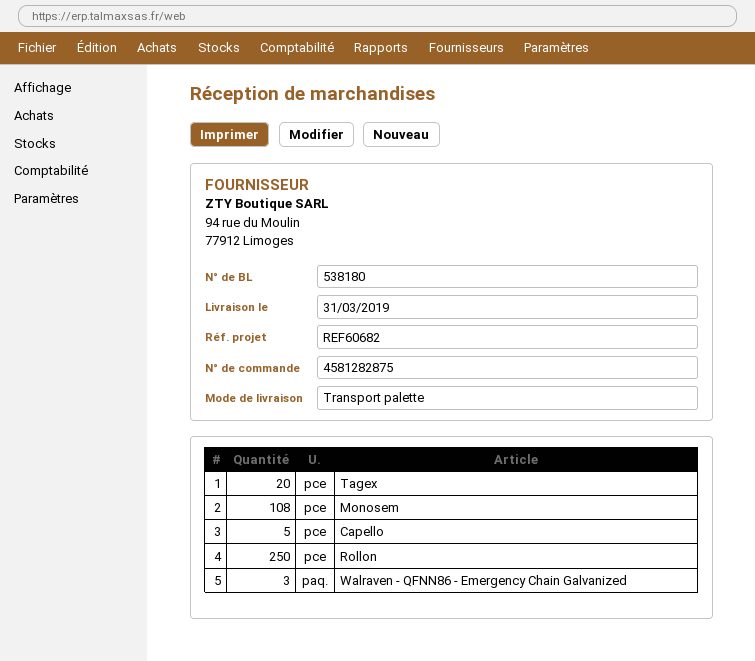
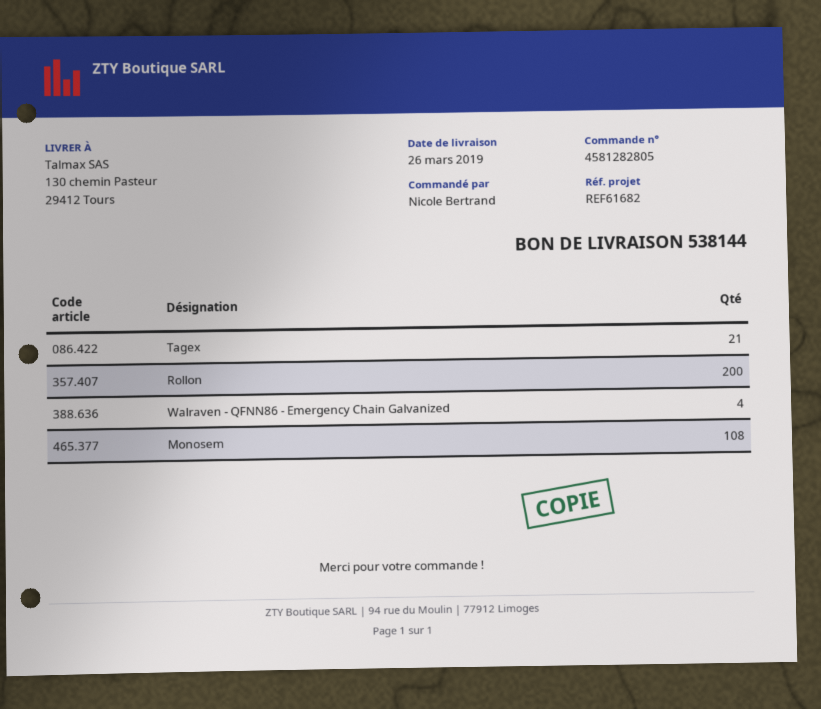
order number: 4581282875 -> 4581282805
delivery note number: 538180 -> 538144
delivery date: 2019-03-31 -> 2019-03-26
reference: REF60682 -> REF61682
Tagex: 20 -> 21
Capello: 5 -> none
Rollon: 250 -> 200
Walraven - QFNN86 - Emergency Chain Galvanized: 3 -> 4

